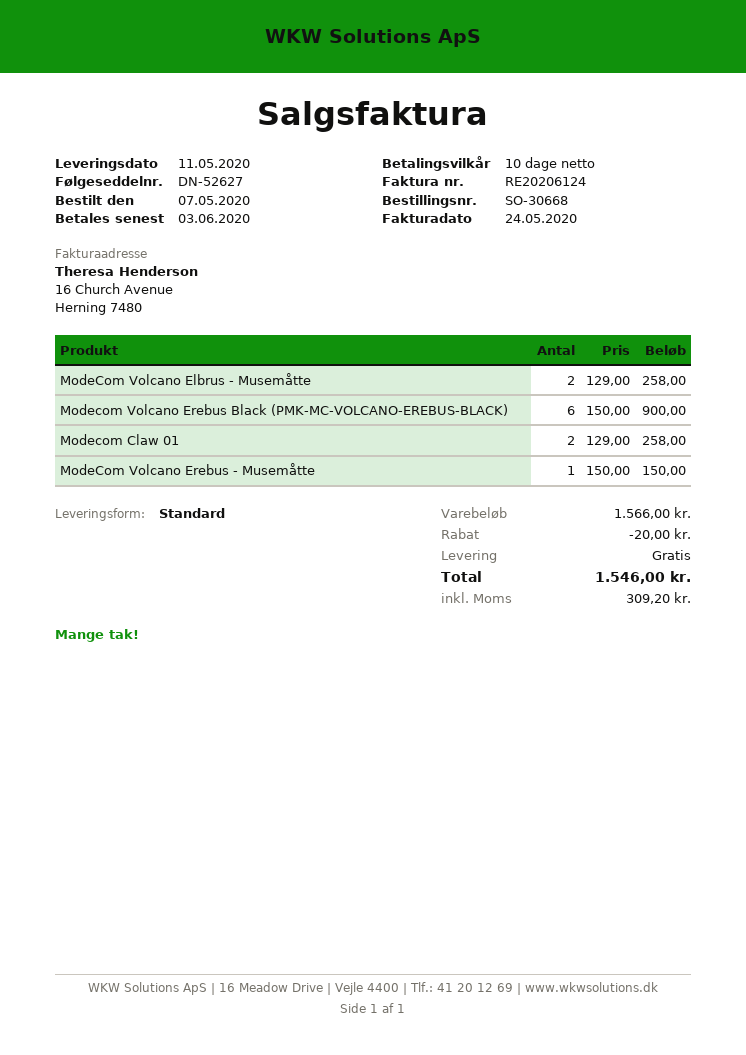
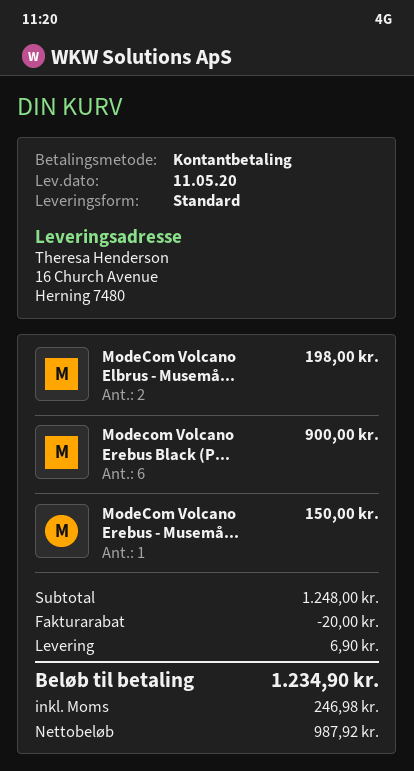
ModeCom Volcano Elbrus - Musemåtte: 2 for 258.00 -> 2 for 198.00
Modecom Claw 01: 2 for 258.00 -> none
subtotal: 1566.00 -> 1248.00
shipping: 0.00 -> 6.90
tax: 309.20 -> 246.98
total: 1546.00 -> 1234.90

